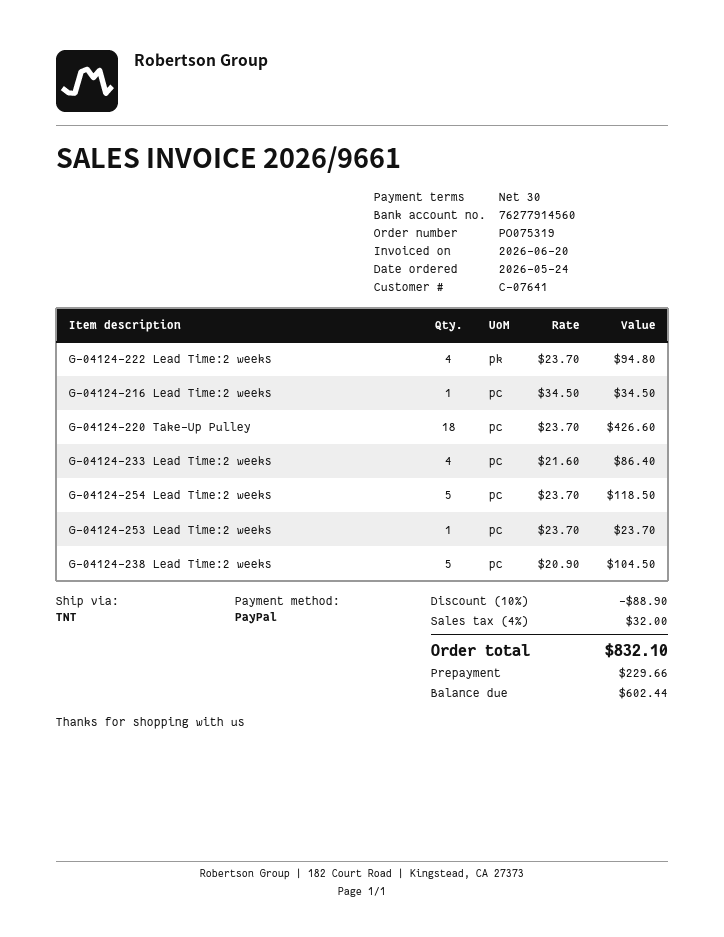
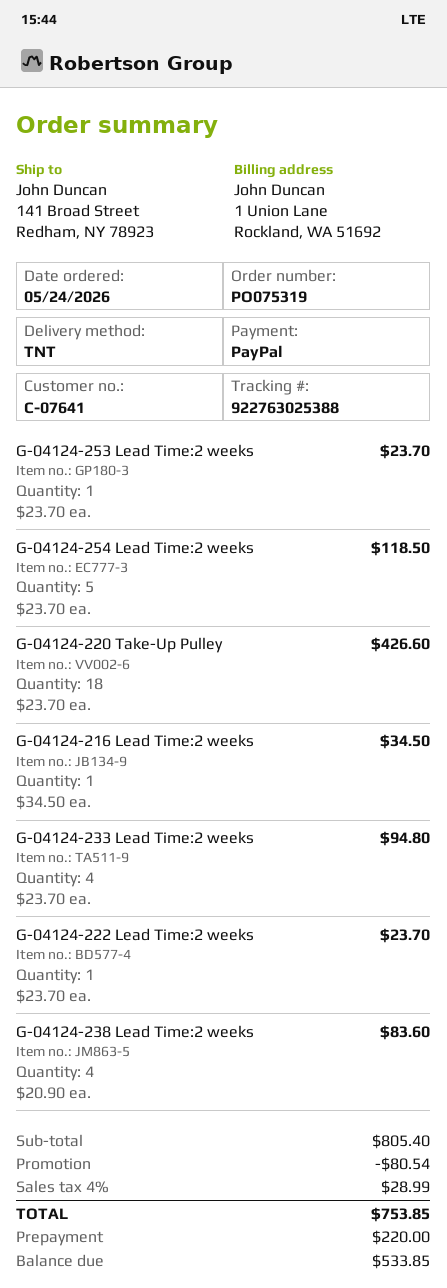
G-04124-222 Lead Time:2 weeks: 4 x 23.70 = 94.80 -> 1 x 23.70 = 23.70
G-04124-233 Lead Time:2 weeks: 4 x 21.60 = 86.40 -> 4 x 23.70 = 94.80
G-04124-238 Lead Time:2 weeks: 5 x 20.90 = 104.50 -> 4 x 20.90 = 83.60
discount: 88.90 -> 80.54
tax: 4% = 32.00 -> 4% = 28.99
total: 832.10 -> 753.85
deposit: 229.66 -> 220.00
balance: 602.44 -> 533.85

